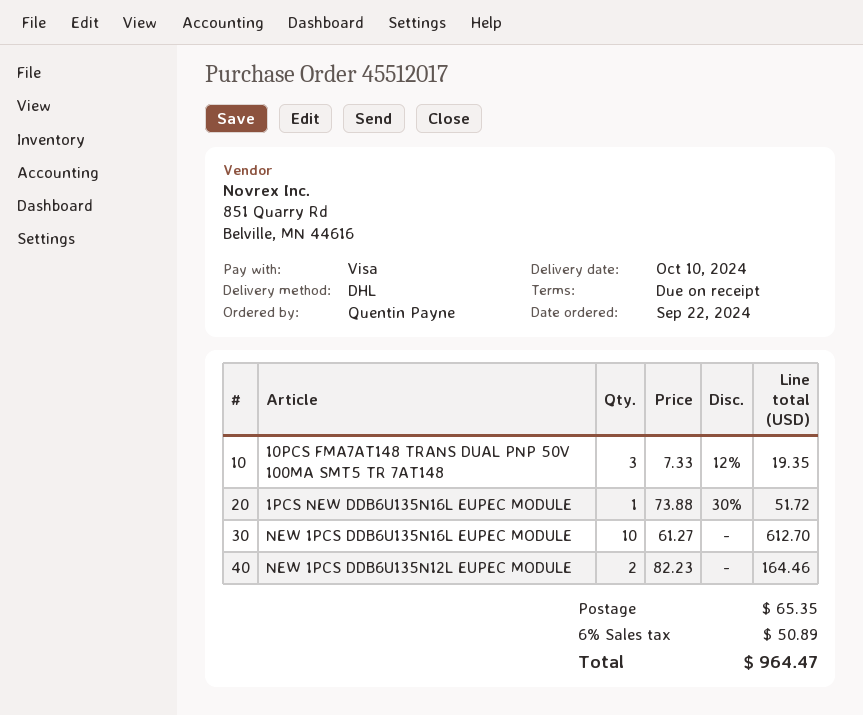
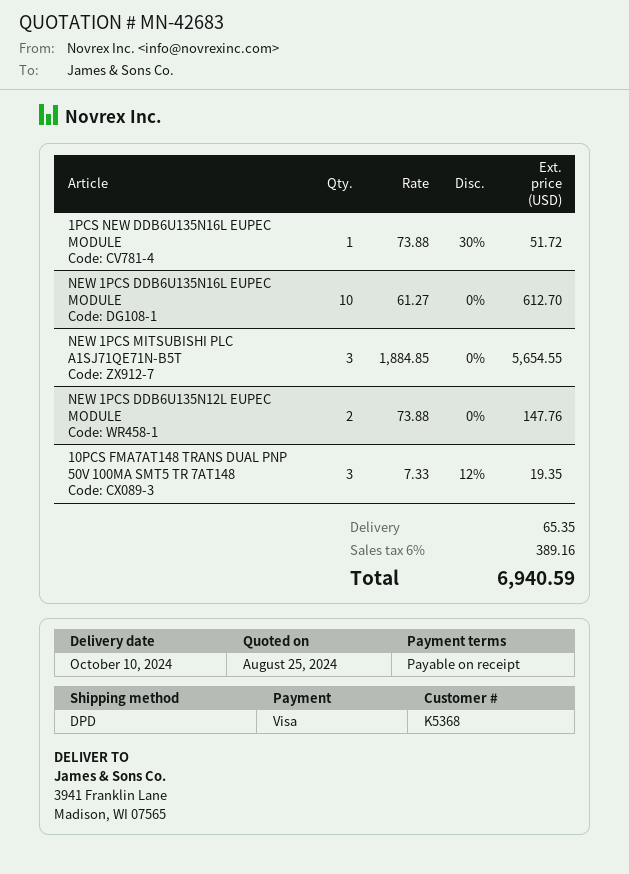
shipping method: DHL -> DPD
NEW 1PCS DDB6U135N12L EUPEC MODULE: 2 x 82.23 = 164.46 -> 2 x 73.88 = 147.76
NEW 1PCS MITSUBISHI PLC A1SJ71QE71N-B5T: none -> 3 x 1884.85 = 5654.55
tax: 6% = 50.89 -> 6% = 389.16
total: 964.47 -> 6940.59

